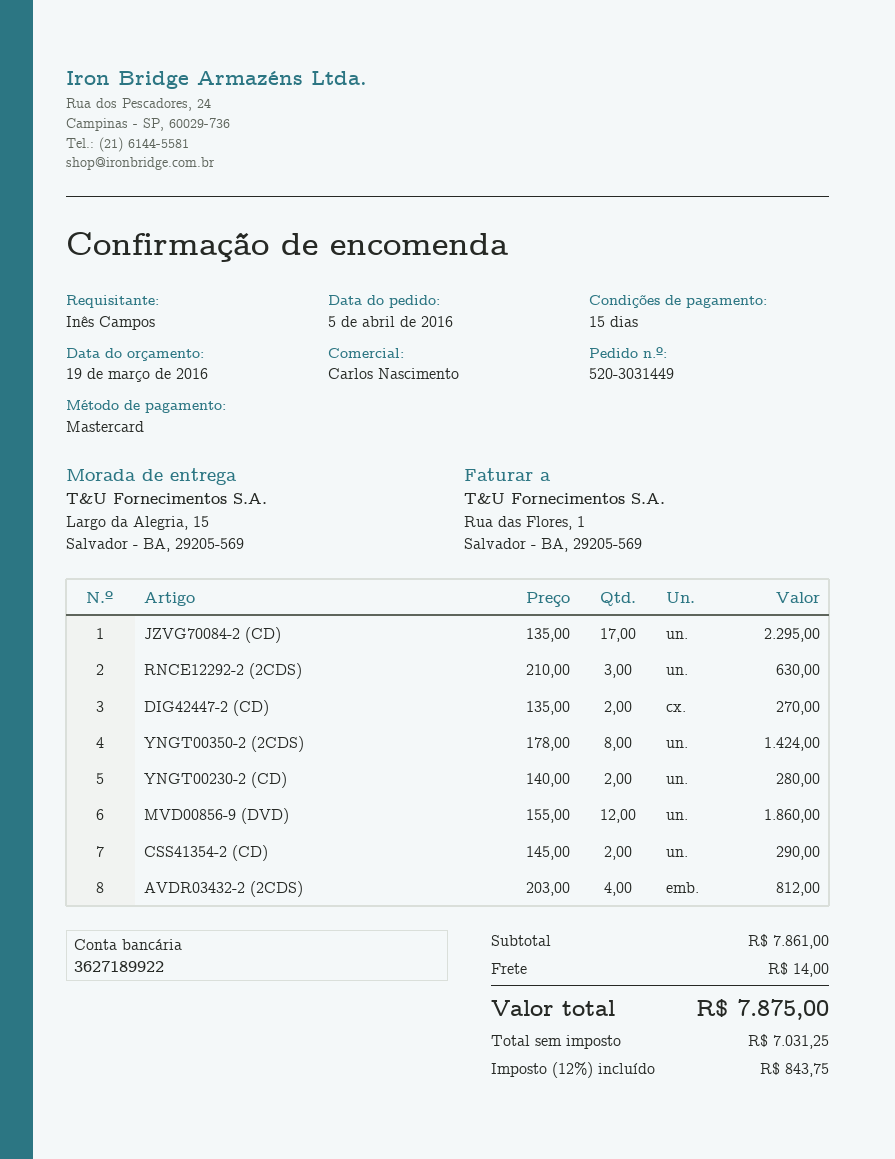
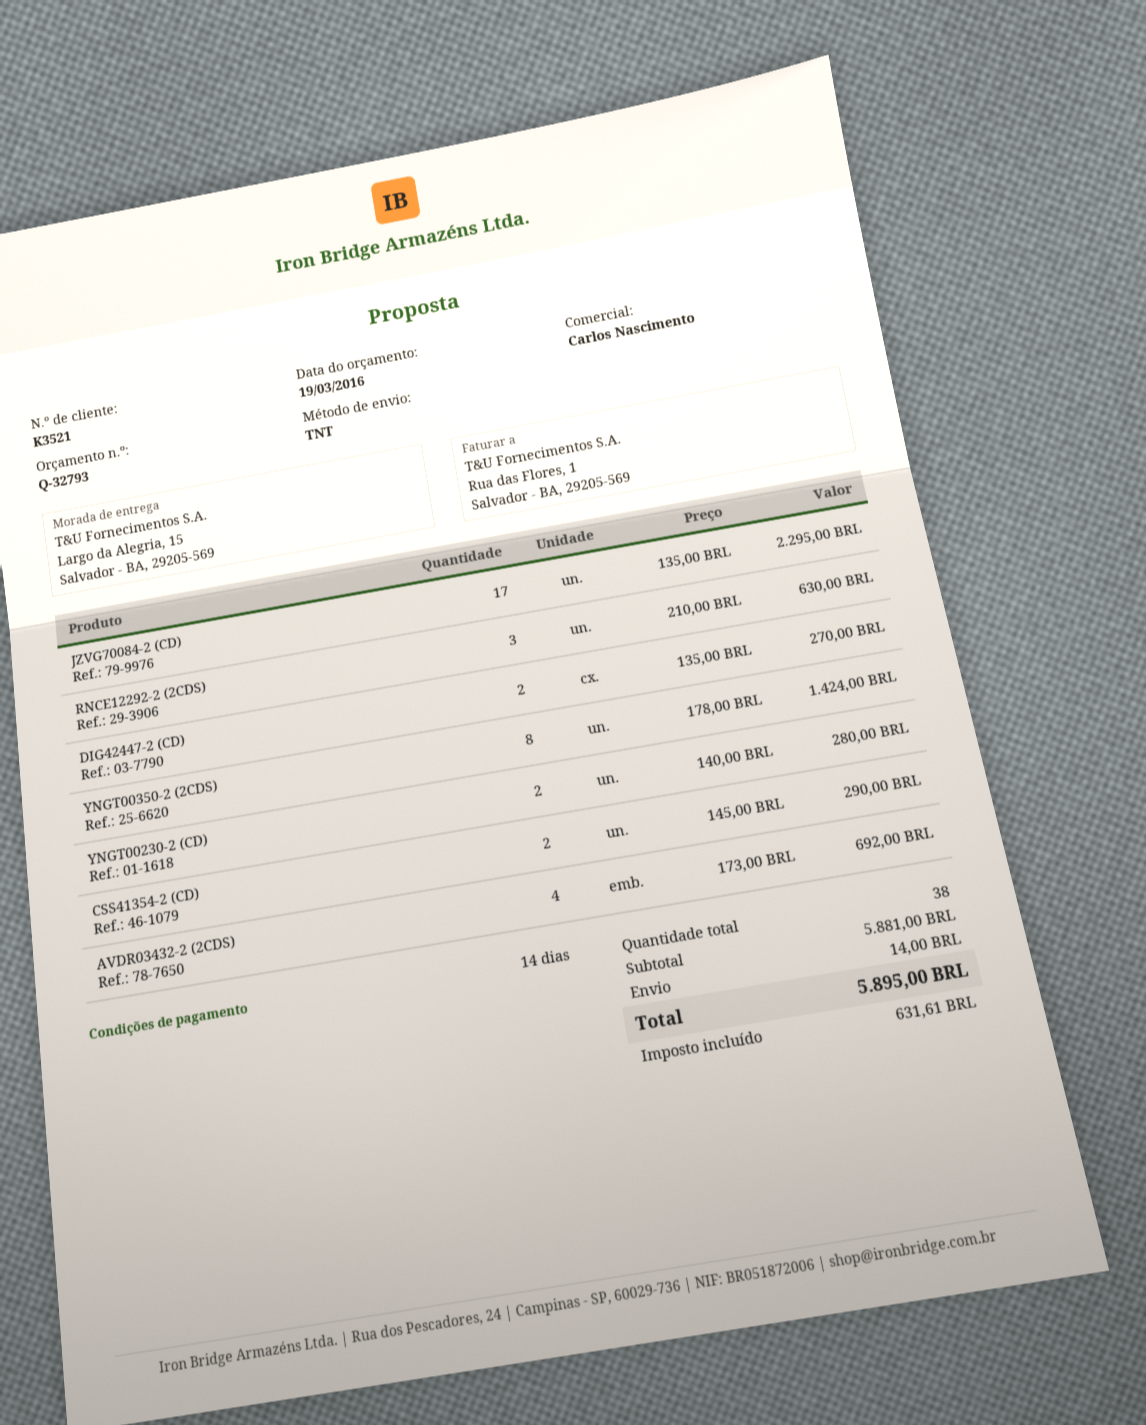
payment terms: 15 days -> 14 days
MVD00856-9 (DVD): 12 x 155.00 = 1860.00 -> none
AVDR03432-2 (2CDS): 4 x 203.00 = 812.00 -> 4 x 173.00 = 692.00
subtotal: 7861.00 -> 5881.00
tax: 843.75 -> 631.61
total: 7875.00 -> 5895.00

